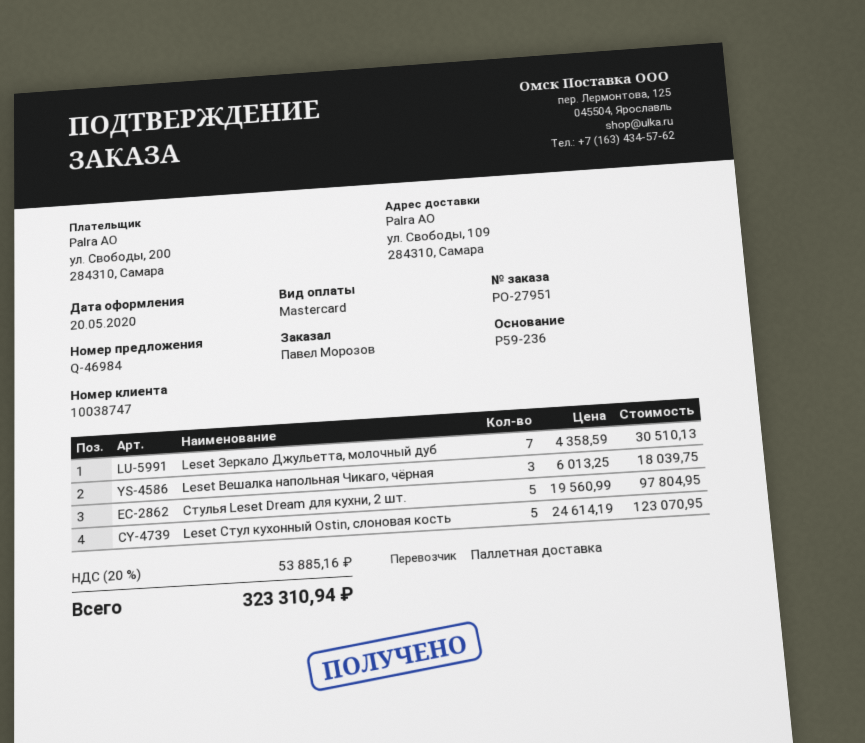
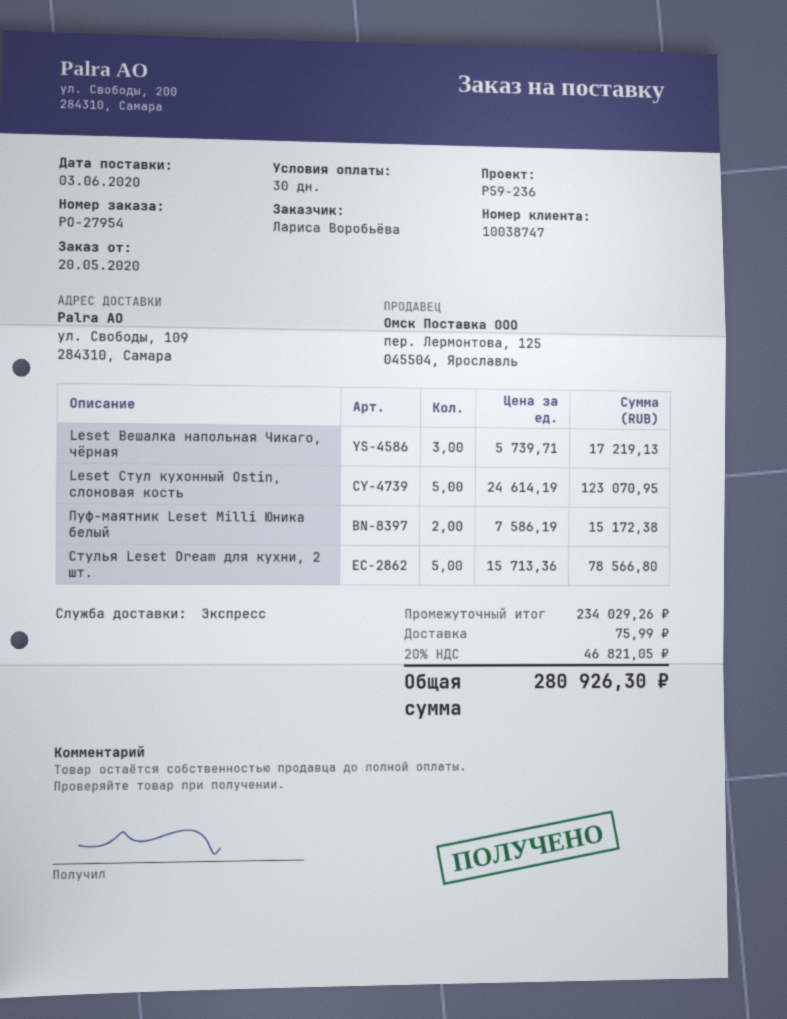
order number: PO-27951 -> PO-27954
ordered by: Павел Морозов -> Лариса Воробьёва
shipping method: pallet freight -> express
Leset Зеркало Джульетта, молочный дуб: 7 x 4358.59 = 30510.13 -> none
Leset Вешалка напольная Чикаго, чёрная: 3 x 6013.25 = 18039.75 -> 3 x 5739.71 = 17219.13
Стулья Leset Dream для кухни, 2 шт.: 5 x 19560.99 = 97804.95 -> 5 x 15713.36 = 78566.80
Пуф-маятник Leset Milli Юника белый: none -> 2 x 7586.19 = 15172.38
shipping: none -> 75.99
tax: 20% = 53885.16 -> 20% = 46821.05
total: 323310.94 -> 280926.30

